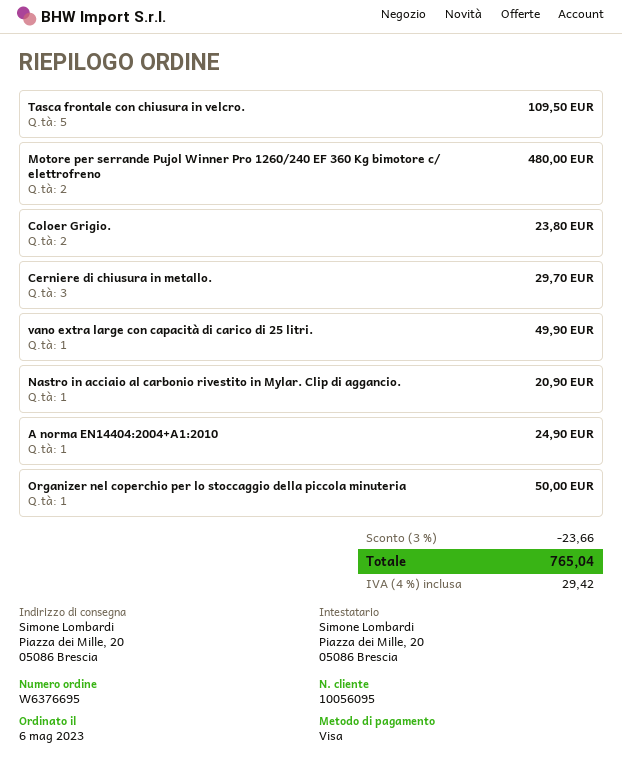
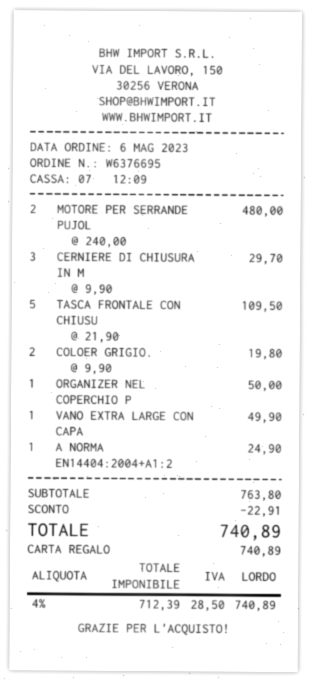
payment method: Visa -> gift card
Coloer Grigio.: 2 for 23.80 -> 2 for 19.80
Nastro in acciaio al carbonio rivestito in Mylar. Clip di aggancio.: 1 for 20.90 -> none
discount: 23.66 -> 22.91
tax: 4% = 29.42 -> 4% = 28.50
total: 765.04 -> 740.89

